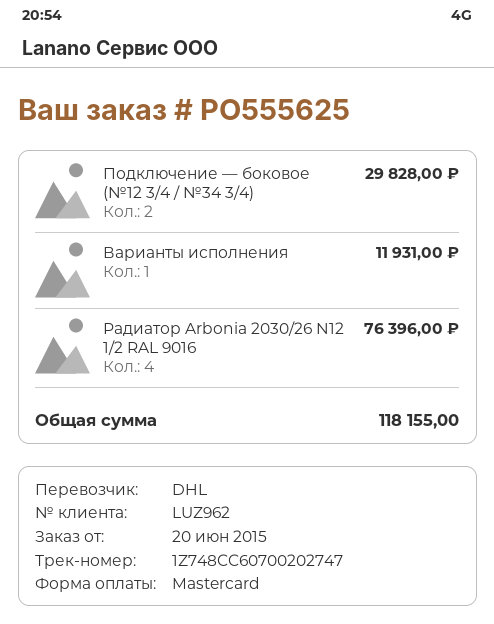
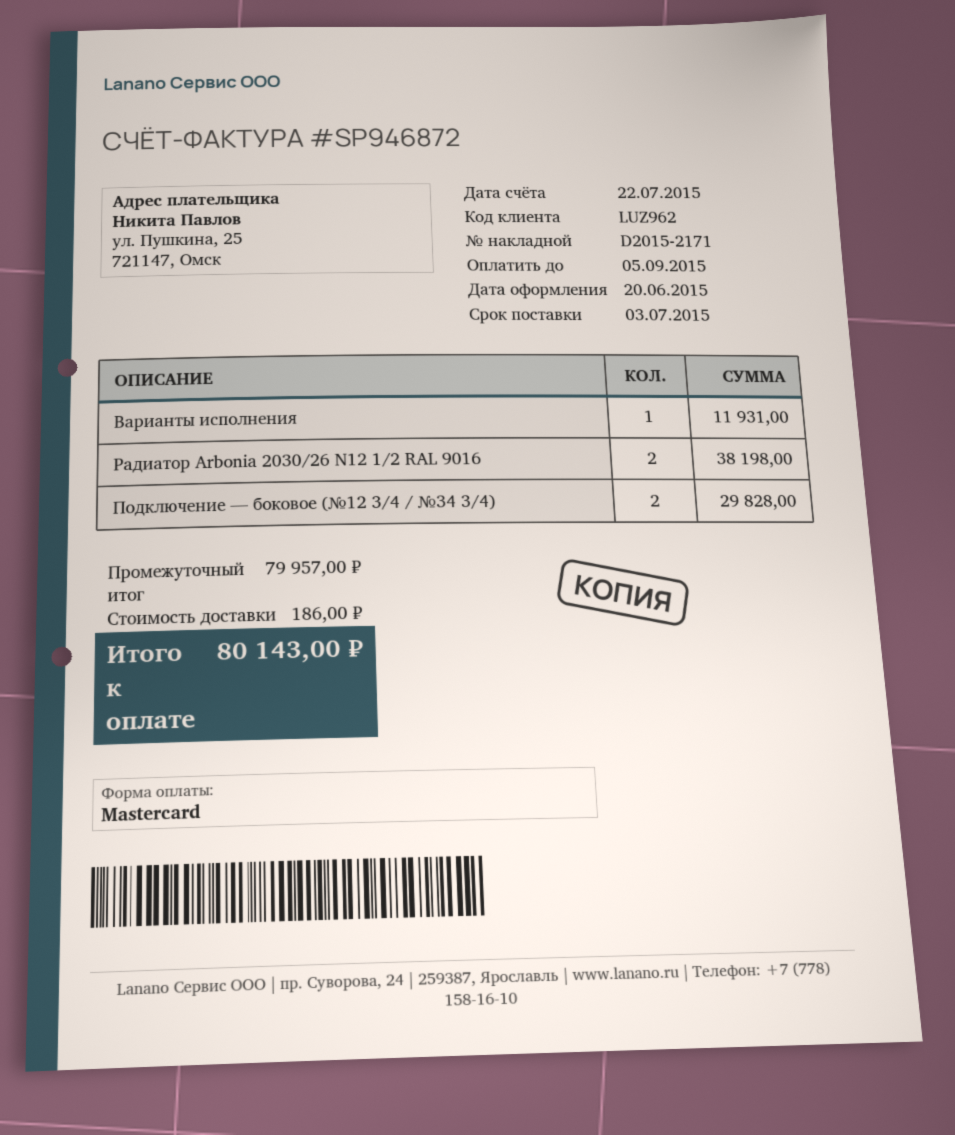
Радиатор Arbonia 2030/26 N12 1/2 RAL 9016: 4 for 76396.00 -> 2 for 38198.00
shipping: none -> 186.00
total: 118155.00 -> 80143.00

